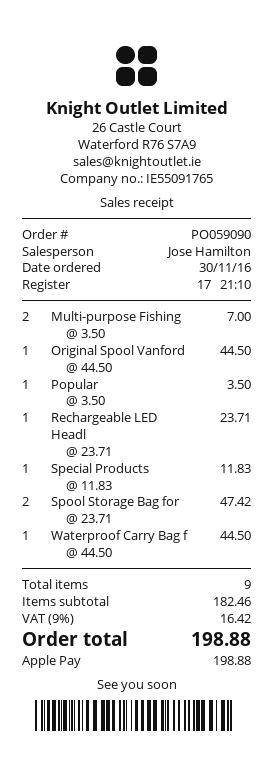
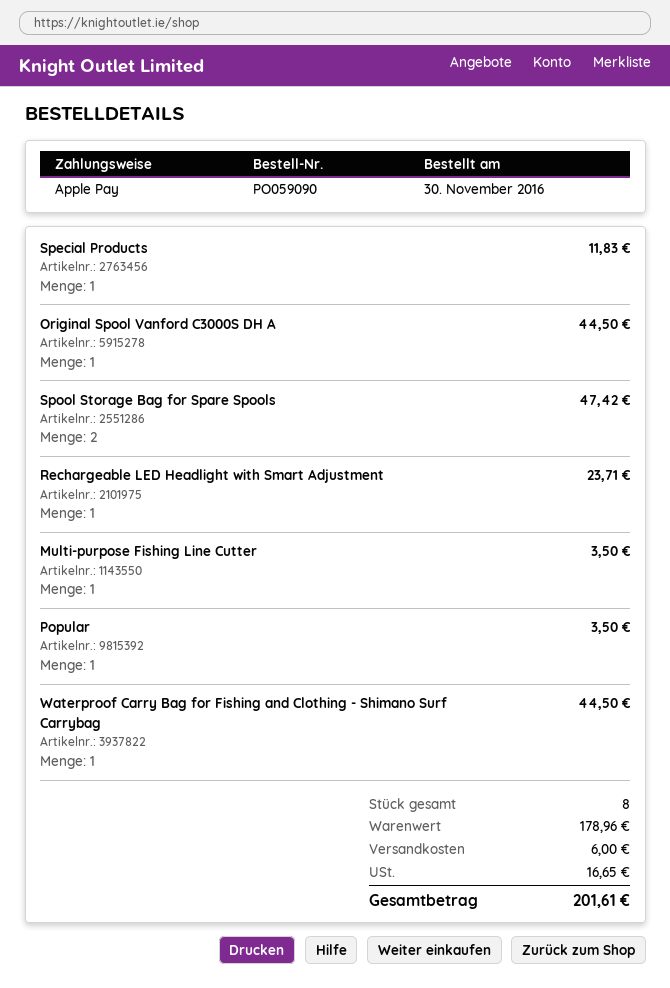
Multi-purpose Fishing: 2 for 7.00 -> 1 for 3.50
total quantity: 9 -> 8
subtotal: 182.46 -> 178.96
shipping: none -> 6.00
tax: 16.42 -> 16.65
total: 198.88 -> 201.61

